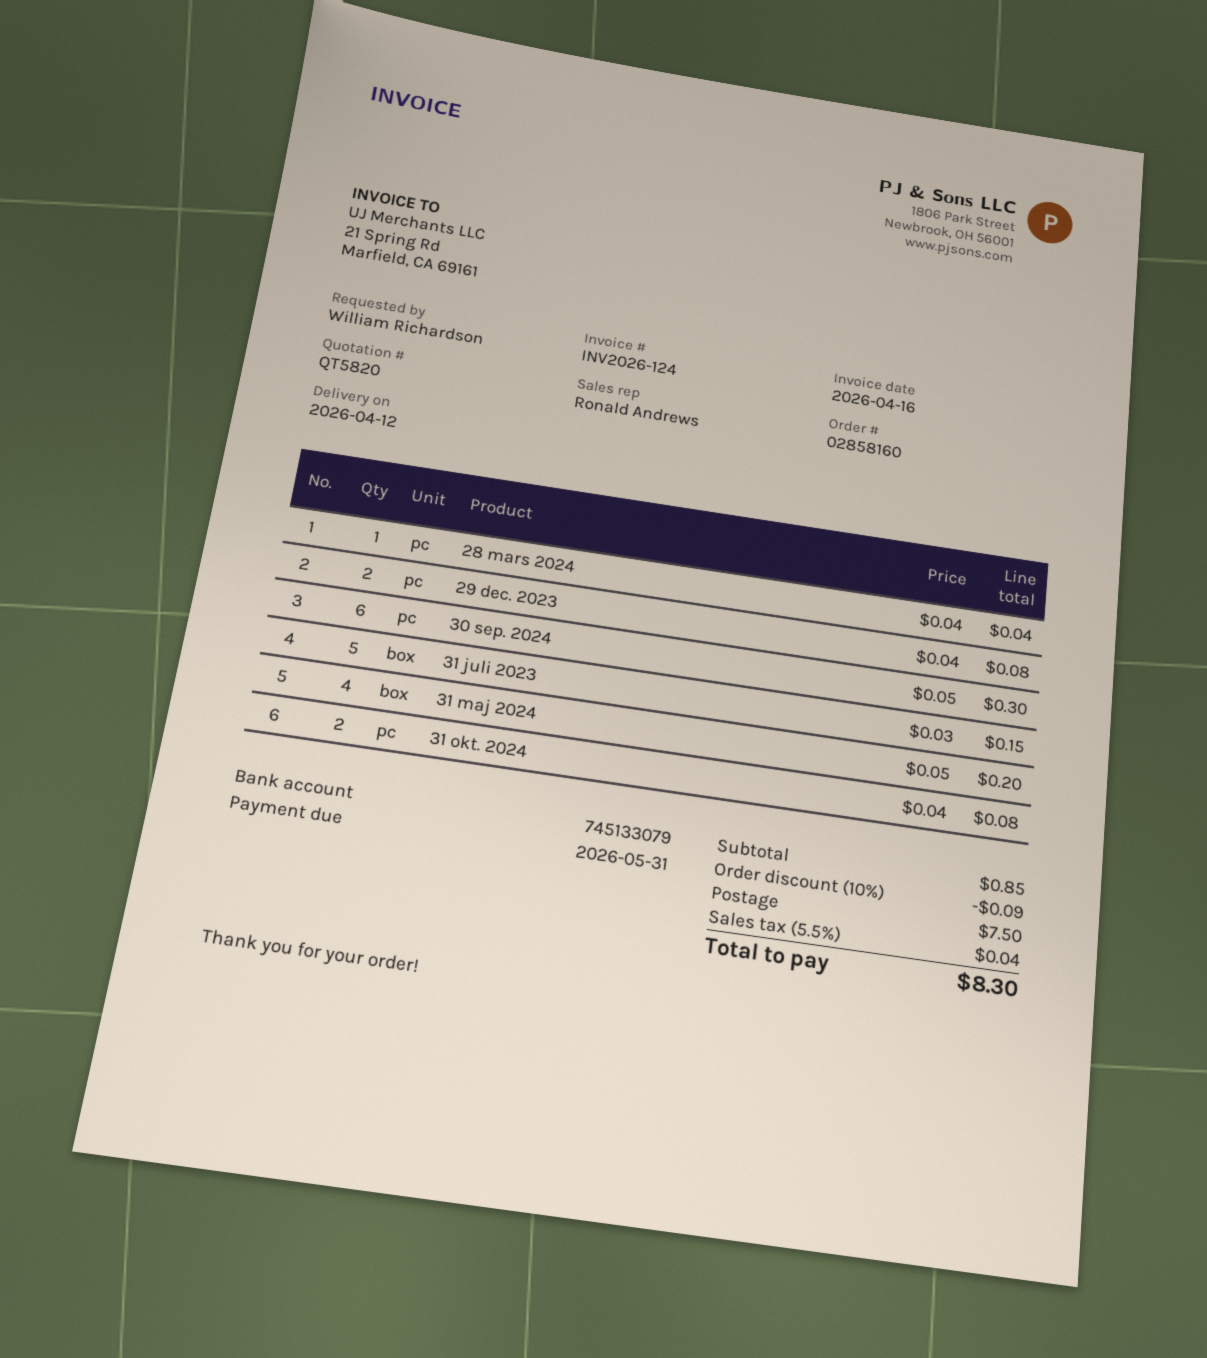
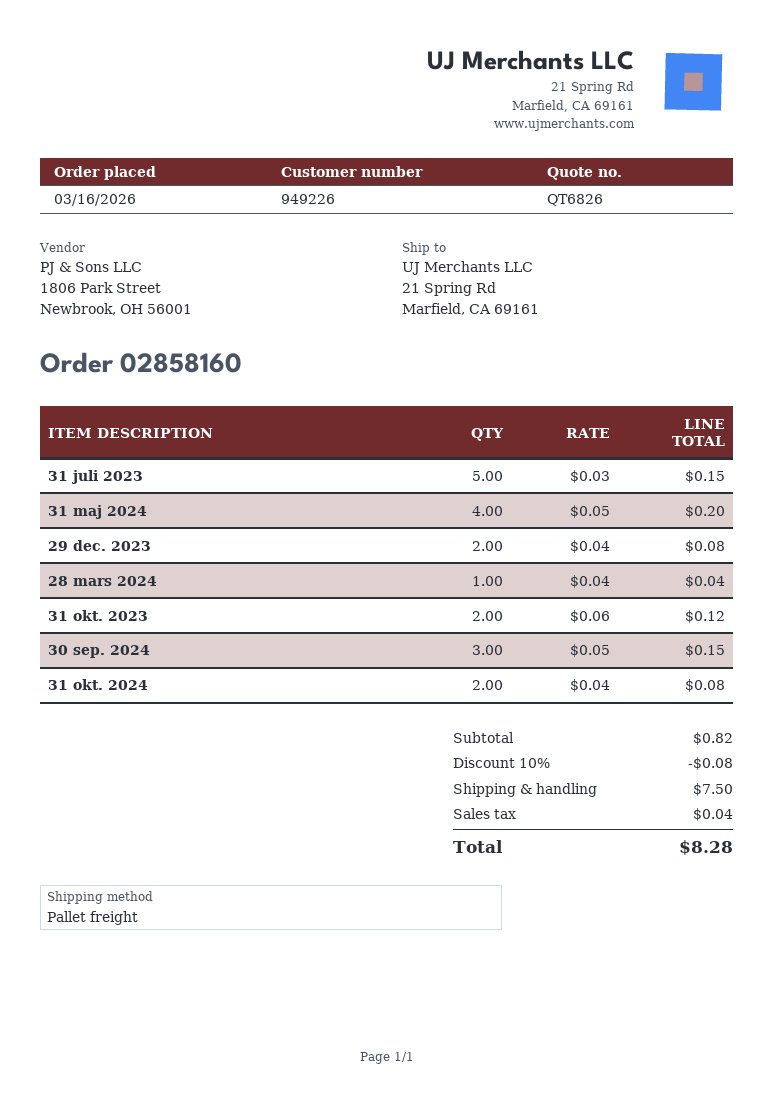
quote number: QT5820 -> QT6826
30 sep. 2024: 6 x 0.05 = 0.30 -> 3 x 0.05 = 0.15
31 okt. 2023: none -> 2 x 0.06 = 0.12
subtotal: 0.85 -> 0.82
discount: 10% = 0.09 -> 10% = 0.08
total: 8.30 -> 8.28

